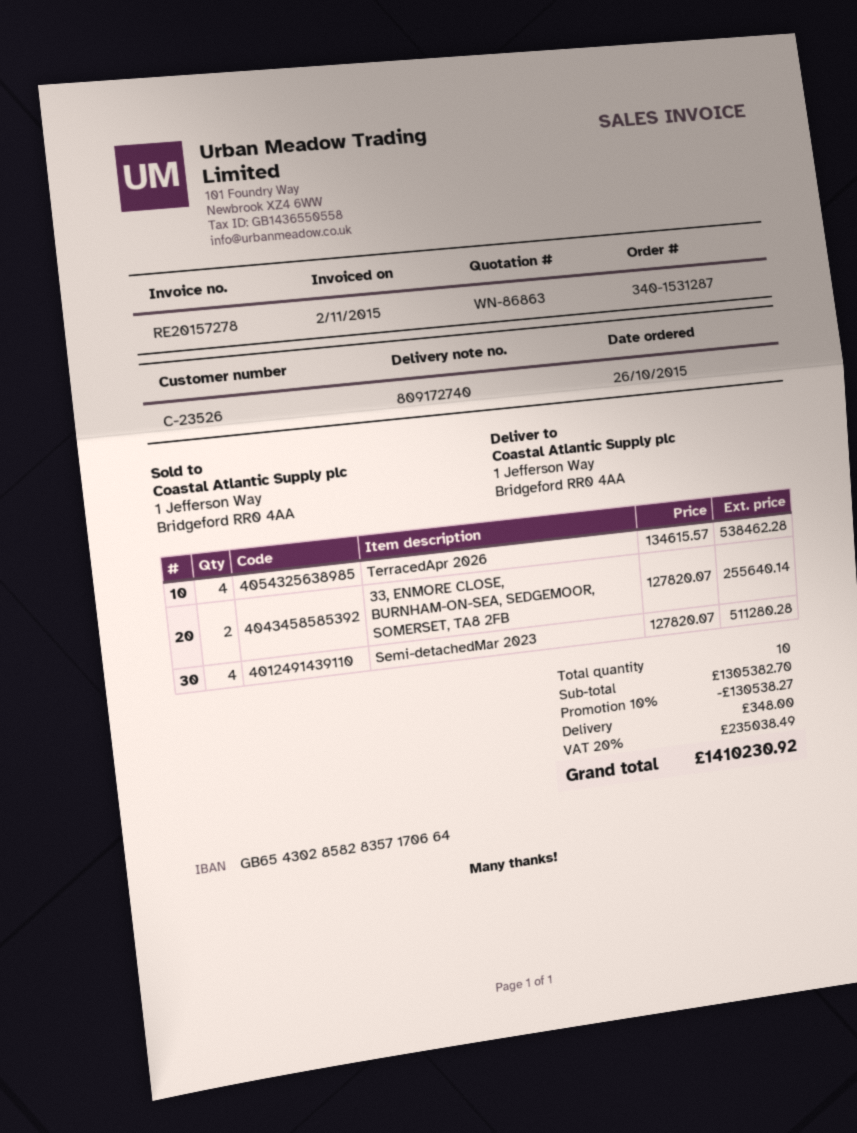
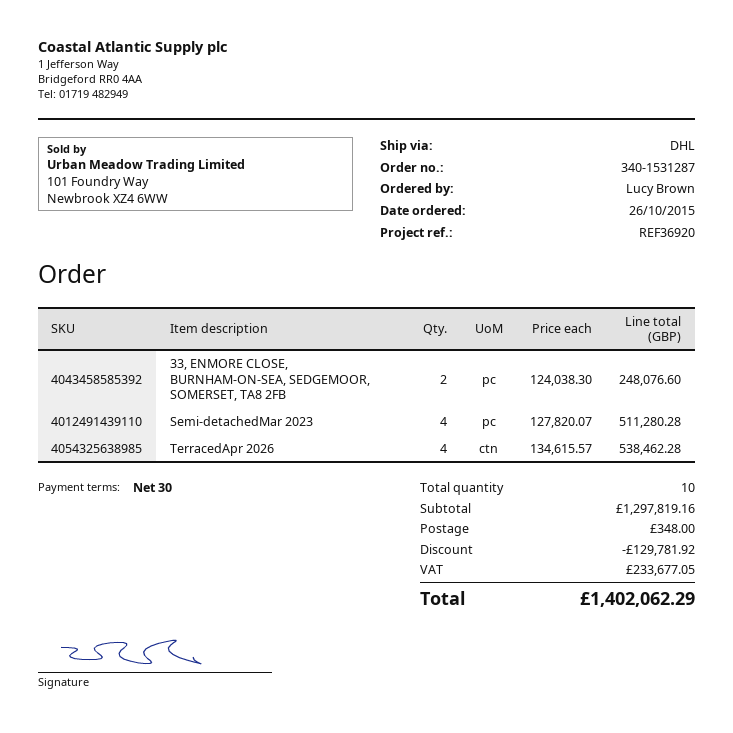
33, ENMORE CLOSE, BURNHAM-ON-SEA, SEDGEMOOR, SOMERSET, TA8 2FB: 2 x 127820.07 = 255640.14 -> 2 x 124038.30 = 248076.60
subtotal: 1305382.70 -> 1297819.16
discount: 130538.27 -> 129781.92
tax: 235038.49 -> 233677.05
total: 1410230.92 -> 1402062.29

